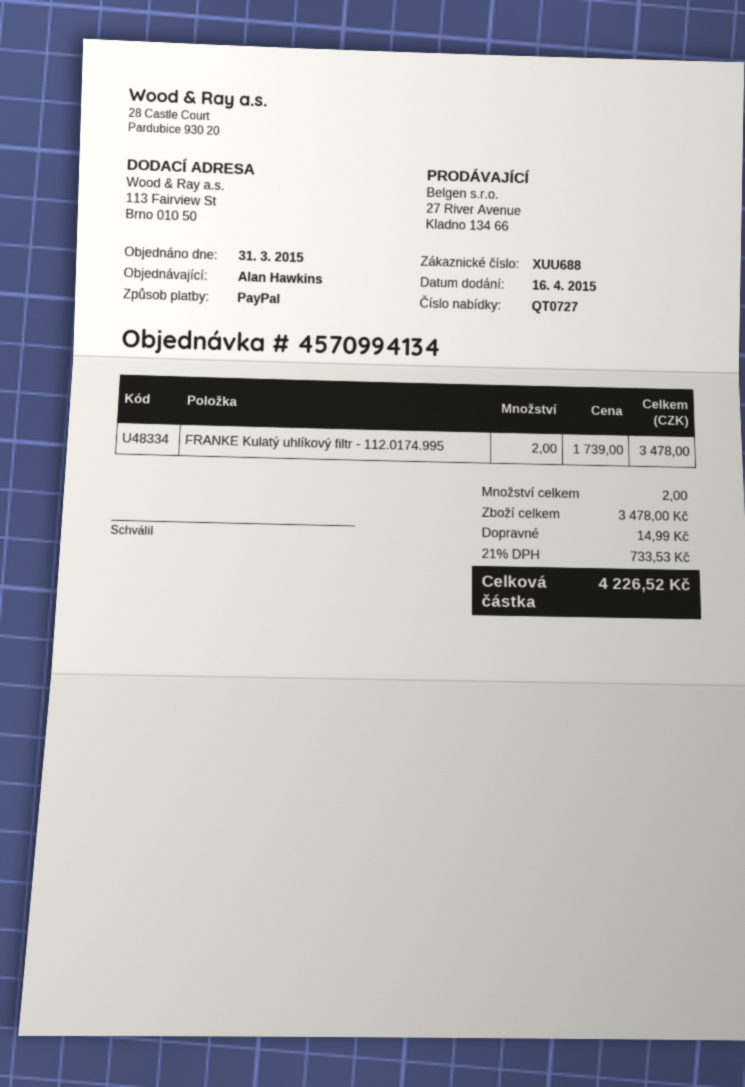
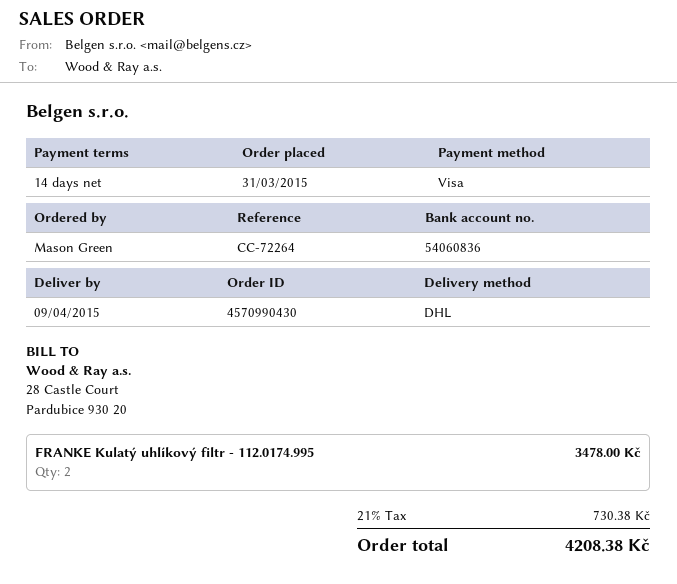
order number: 4570994134 -> 4570990430
delivery date: 2015-04-16 -> 2015-04-09
ordered by: Alan Hawkins -> Mason Green
payment method: PayPal -> Visa
shipping: 14.99 -> none
tax: 21% = 733.53 -> 21% = 730.38
total: 4226.52 -> 4208.38

